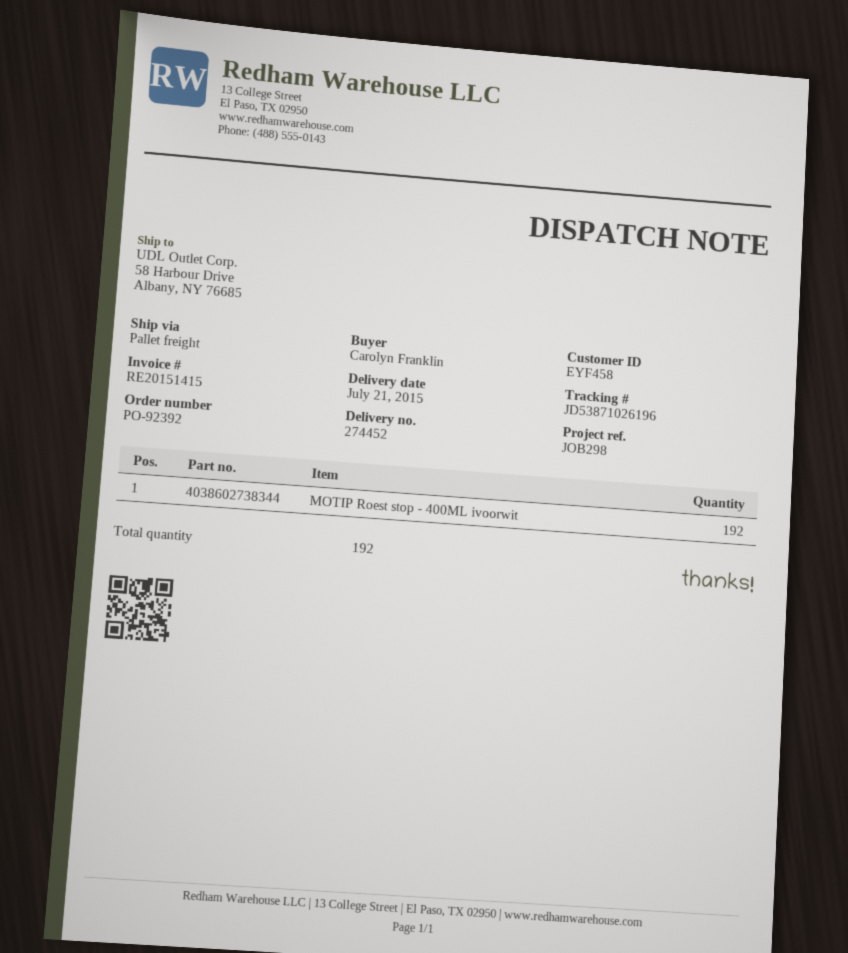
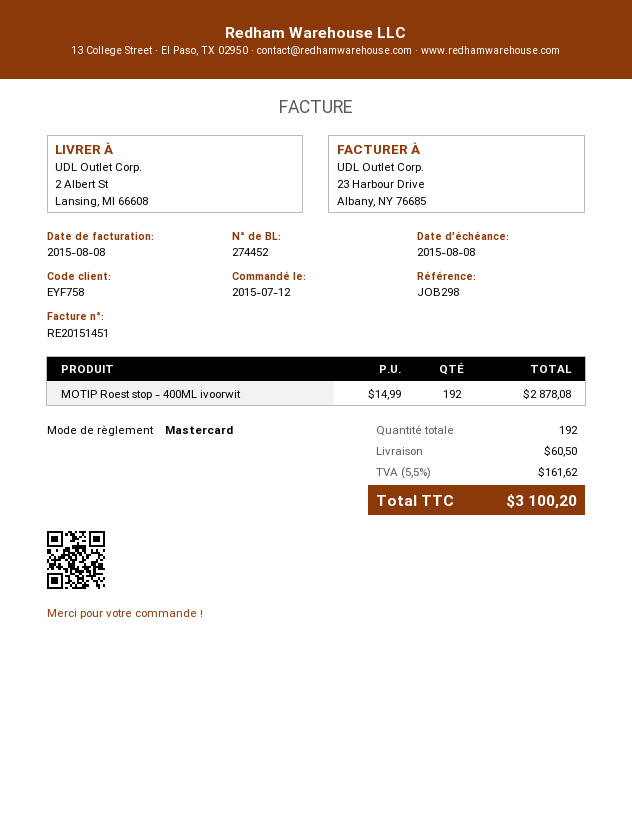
invoice number: RE20151415 -> RE20151451
customer number: EYF458 -> EYF758
ship to: 58 Harbour Drive, Albany, NY 76685 -> 2 Albert St, Lansing, MI 66608

